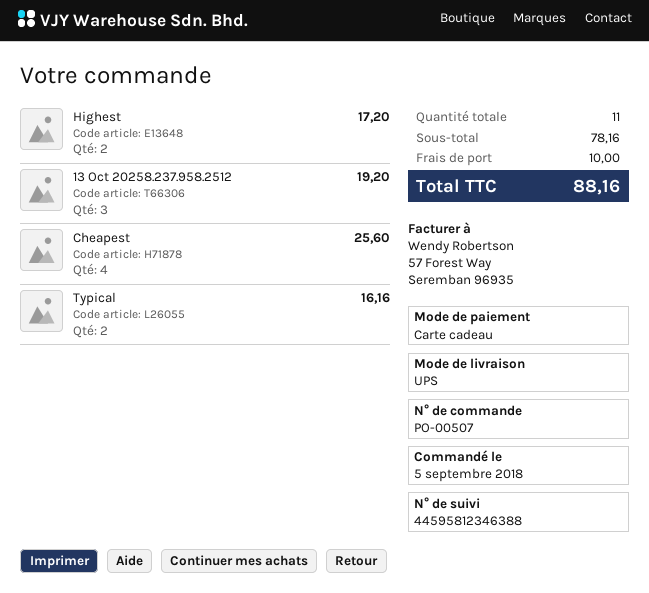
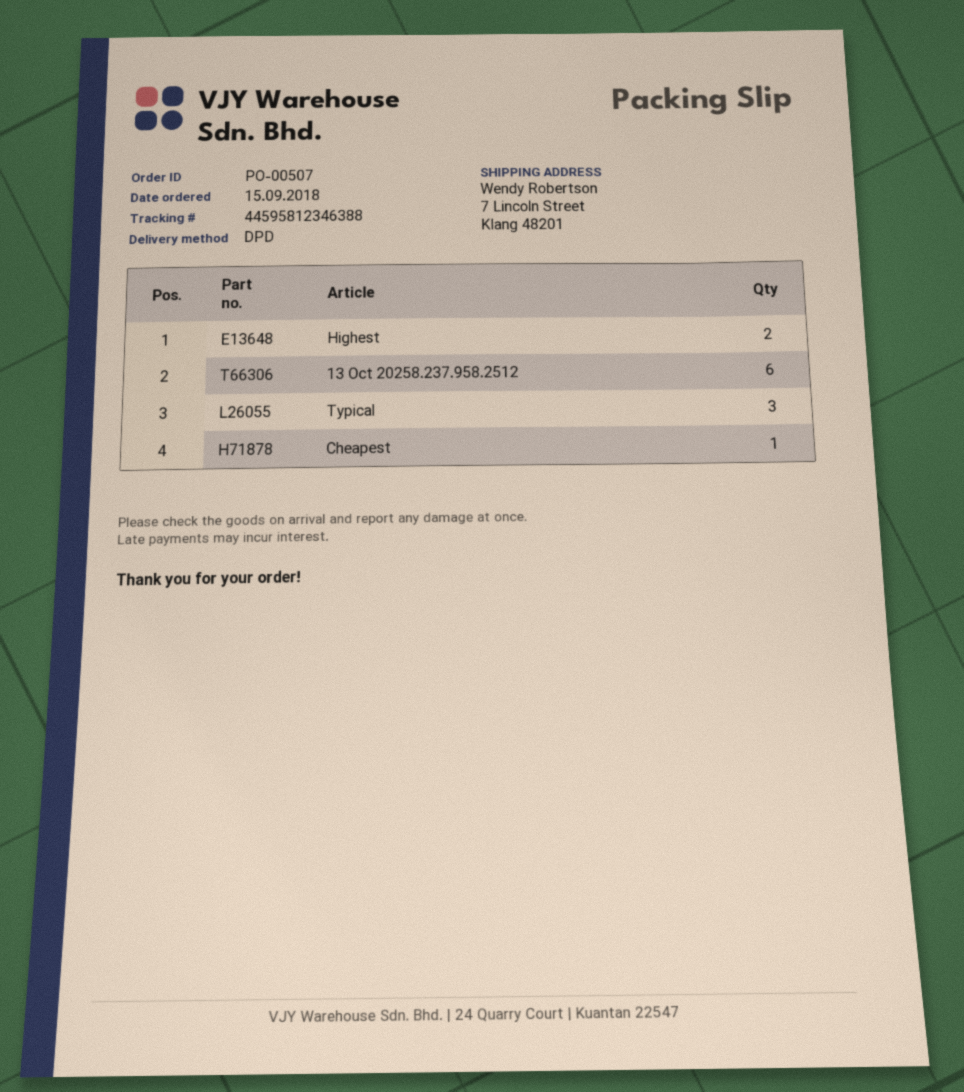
order date: 2018-09-05 -> 2018-09-15
shipping method: UPS -> DPD
13 Oct 20258.237.958.2512: 3 -> 6
Cheapest: 4 -> 1
Typical: 2 -> 3

